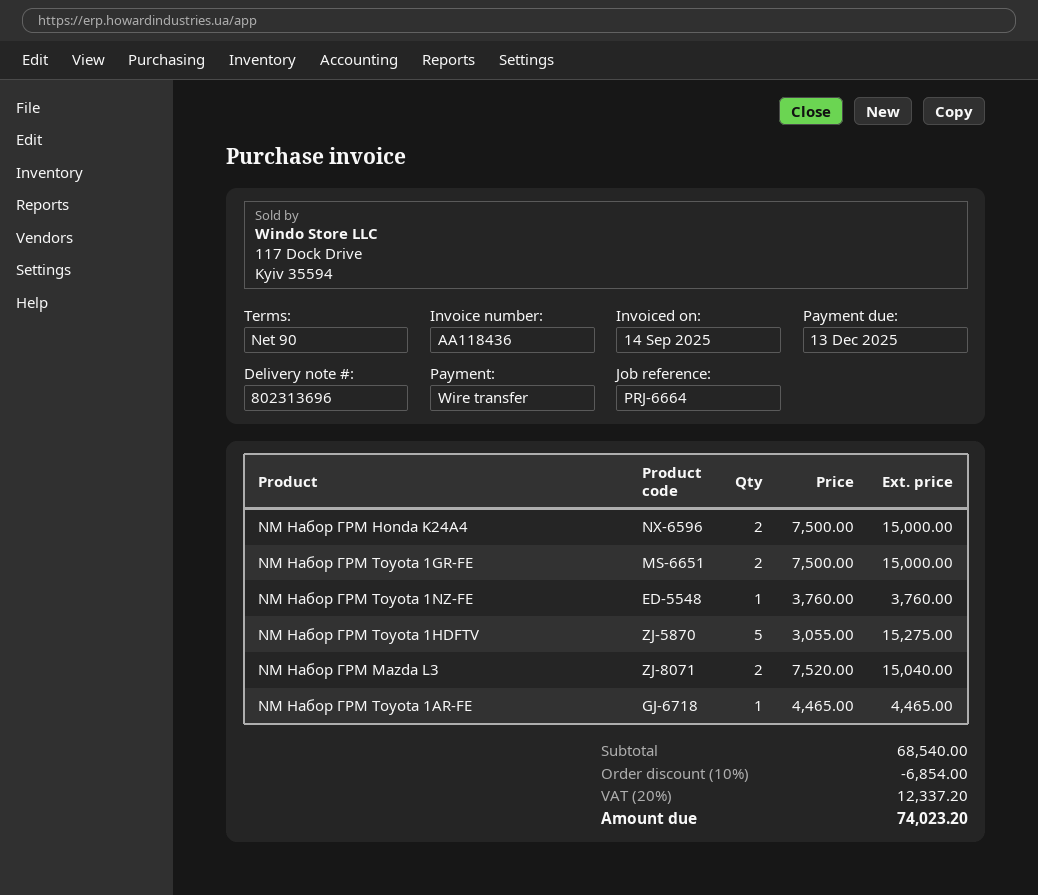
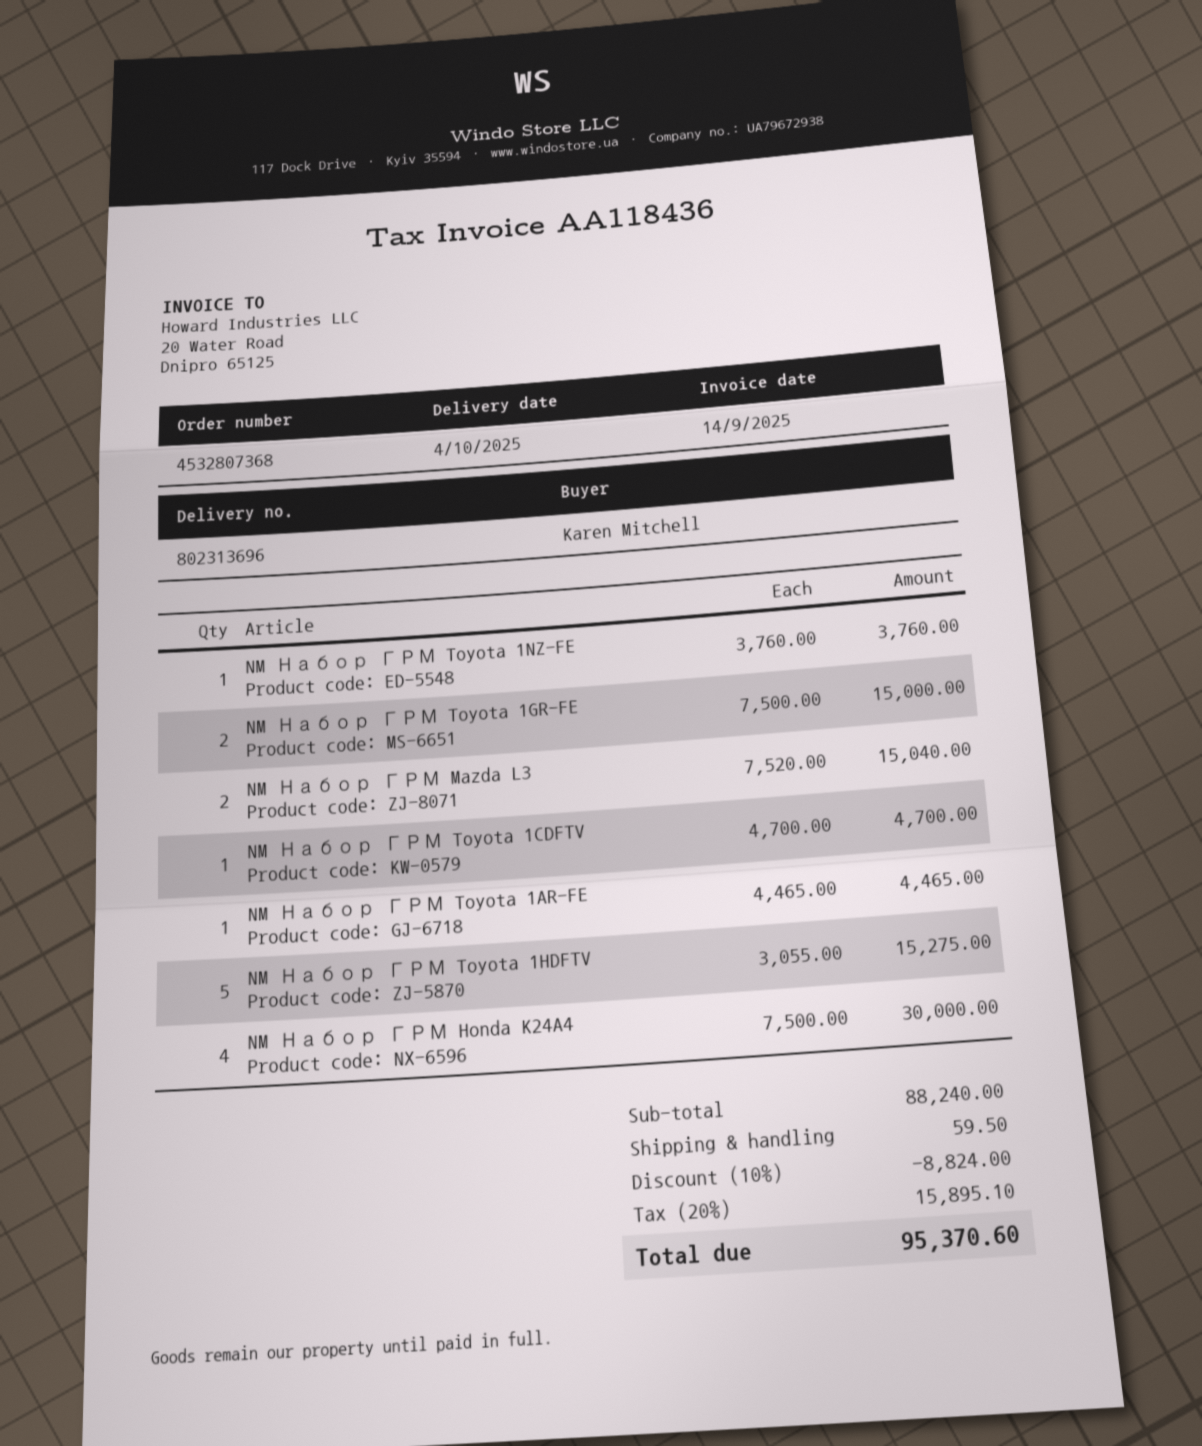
NM Набор ГРМ Honda K24A4: 2 x 7500.00 = 15000.00 -> 4 x 7500.00 = 30000.00
NM Набор ГРМ Toyota 1CDFTV: none -> 1 x 4700.00 = 4700.00
subtotal: 68540.00 -> 88240.00
discount: 10% = 6854.00 -> 10% = 8824.00
shipping: none -> 59.50
tax: 20% = 12337.20 -> 20% = 15895.10
total: 74023.20 -> 95370.60

